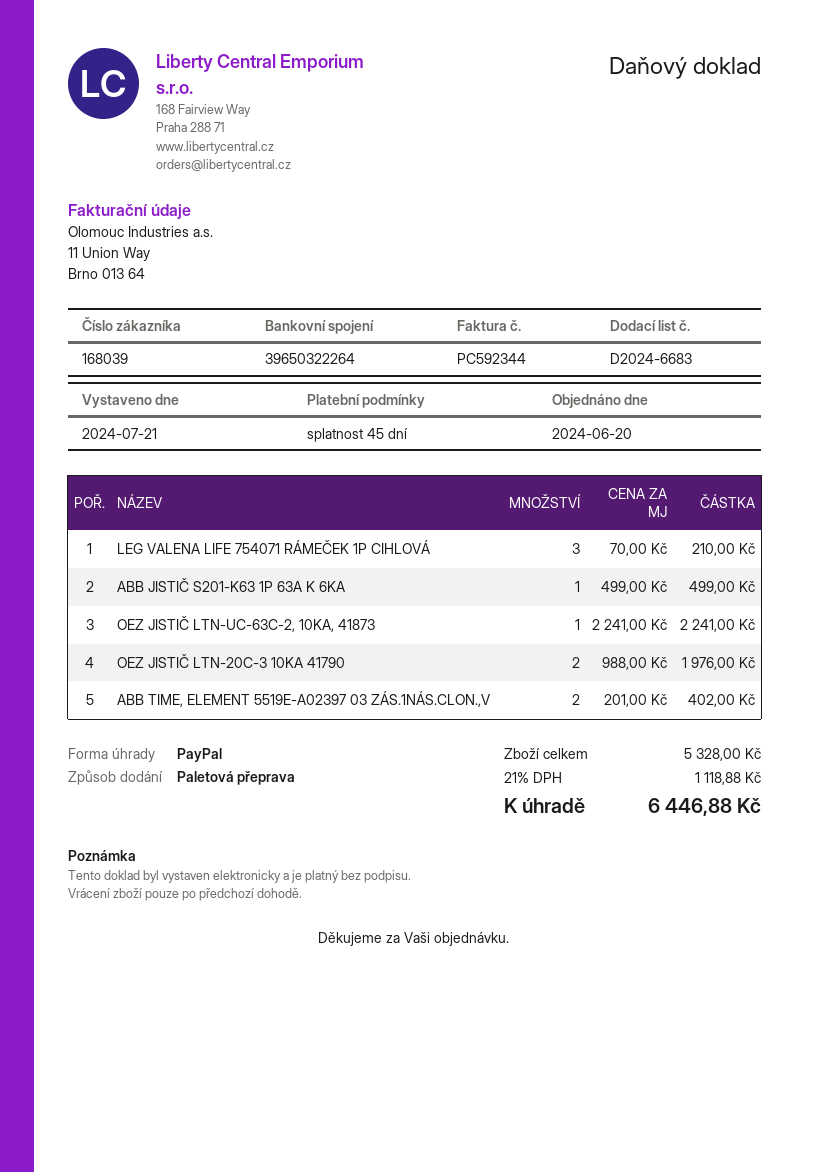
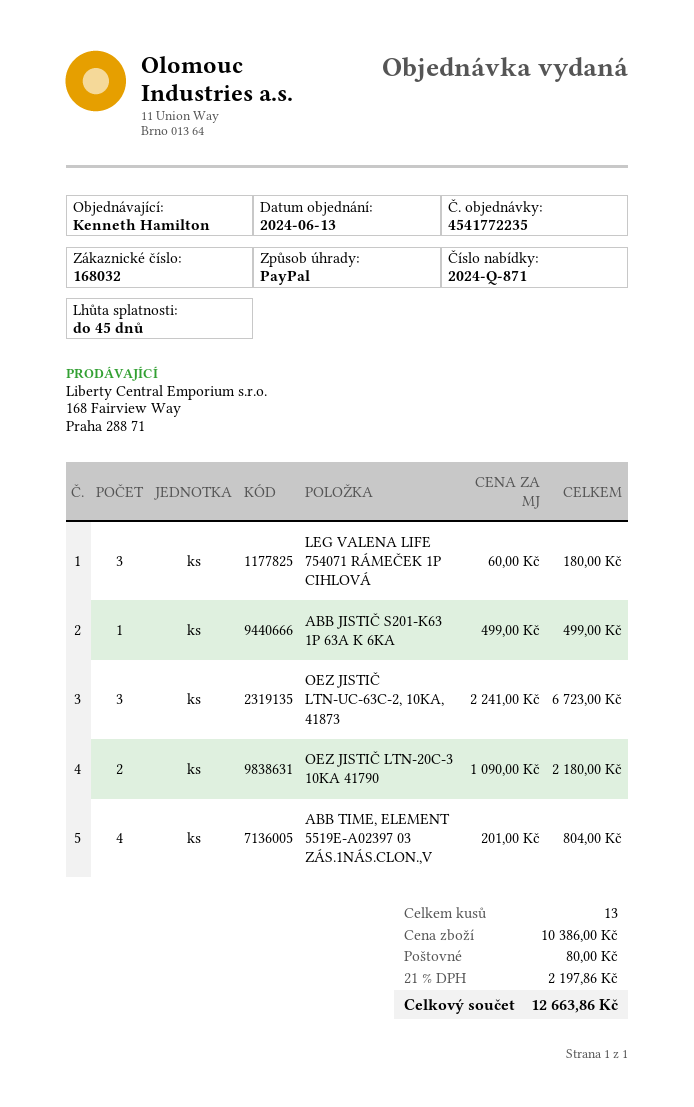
order date: 2024-06-20 -> 2024-06-13
customer number: 168039 -> 168032
LEG VALENA LIFE 754071 RÁMEČEK 1P CIHLOVÁ: 3 x 70.00 = 210.00 -> 3 x 60.00 = 180.00
OEZ JISTIČ LTN-UC-63C-2, 10KA, 41873: 1 x 2241.00 = 2241.00 -> 3 x 2241.00 = 6723.00
OEZ JISTIČ LTN-20C-3 10KA 41790: 2 x 988.00 = 1976.00 -> 2 x 1090.00 = 2180.00
ABB TIME, ELEMENT 5519E-A02397 03 ZÁS.1NÁS.CLON.,V: 2 x 201.00 = 402.00 -> 4 x 201.00 = 804.00
subtotal: 5328.00 -> 10386.00
shipping: none -> 80.00
tax: 21% = 1118.88 -> 21% = 2197.86
total: 6446.88 -> 12663.86

